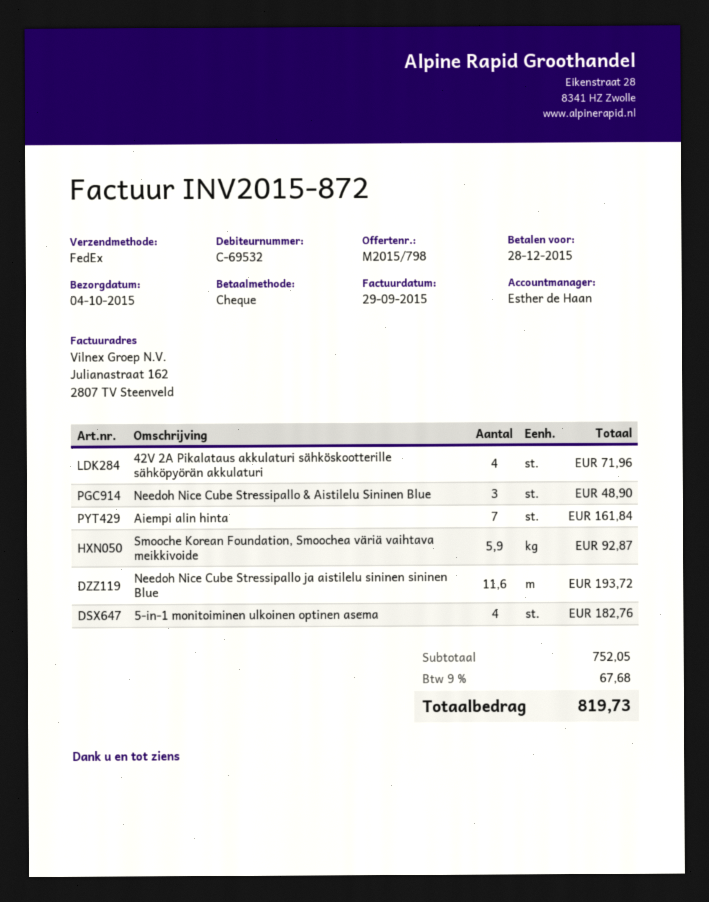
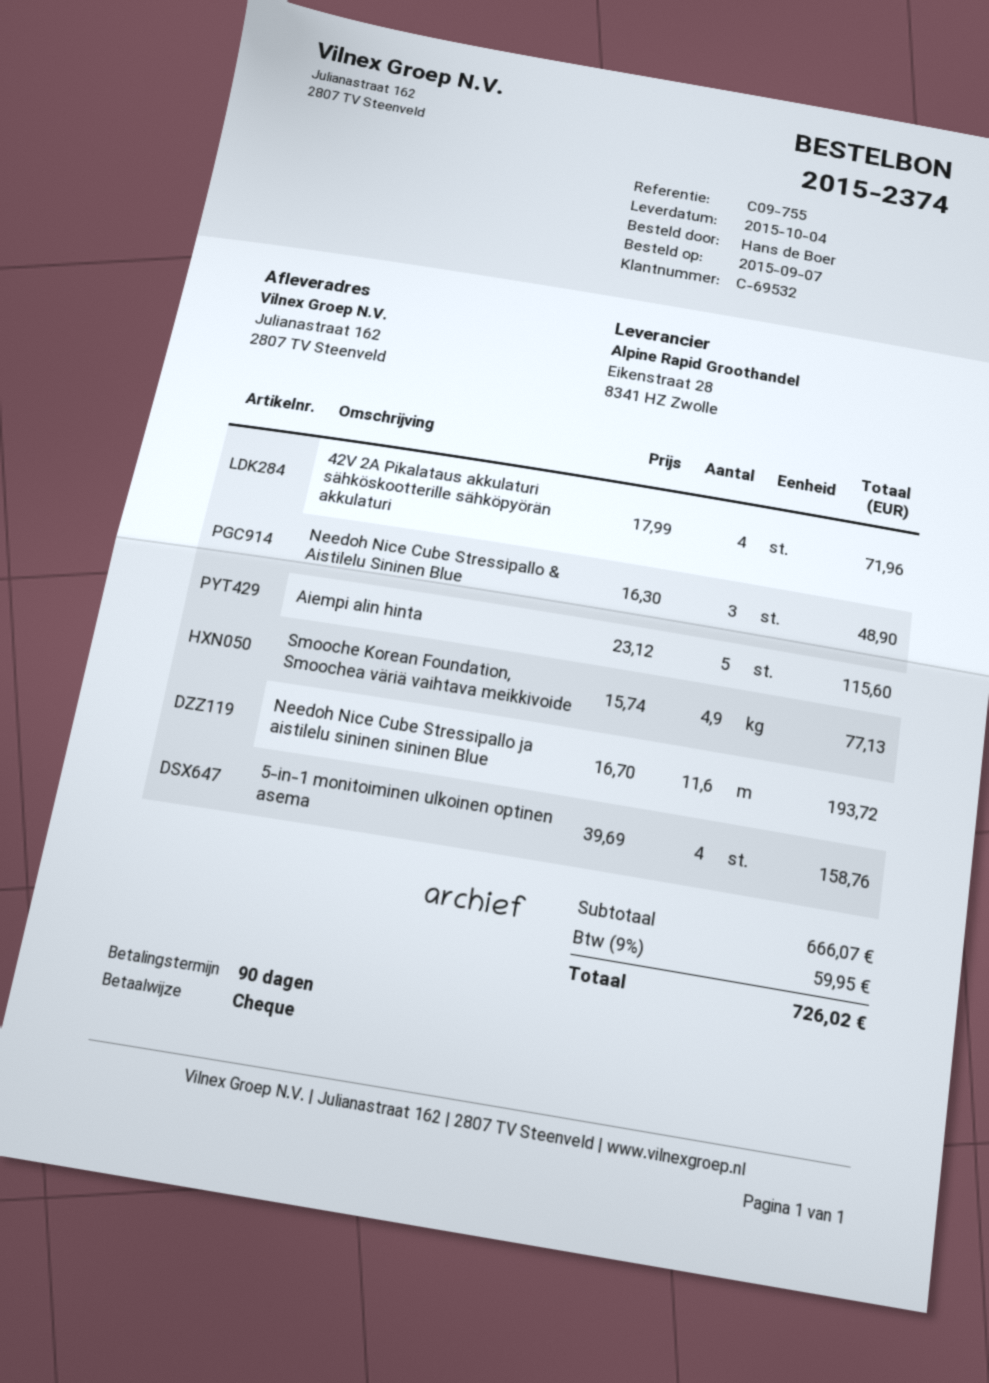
Aiempi alin hinta: 7 for 161.84 -> 5 for 115.60
Smooche Korean Foundation, Smoochea väriä vaihtava meikkivoide: 5.9 for 92.87 -> 4.9 for 77.13
5-in-1 monitoiminen ulkoinen optinen asema: 4 for 182.76 -> 4 for 158.76
subtotal: 752.05 -> 666.07
tax: 9% = 67.68 -> 9% = 59.95
total: 819.73 -> 726.02

